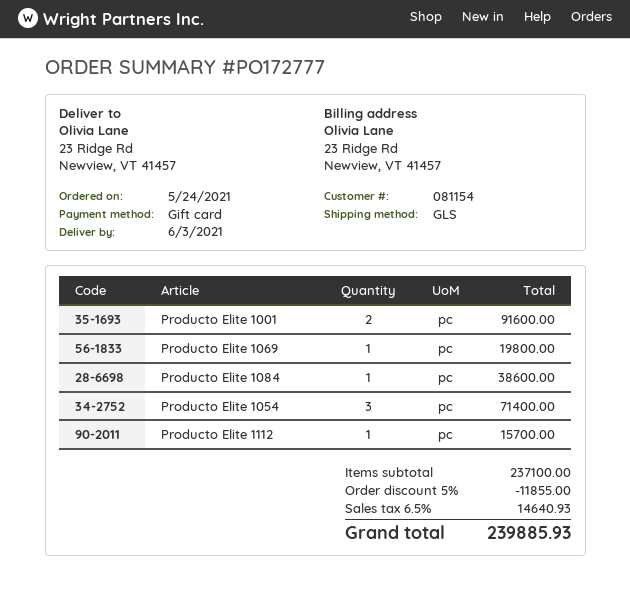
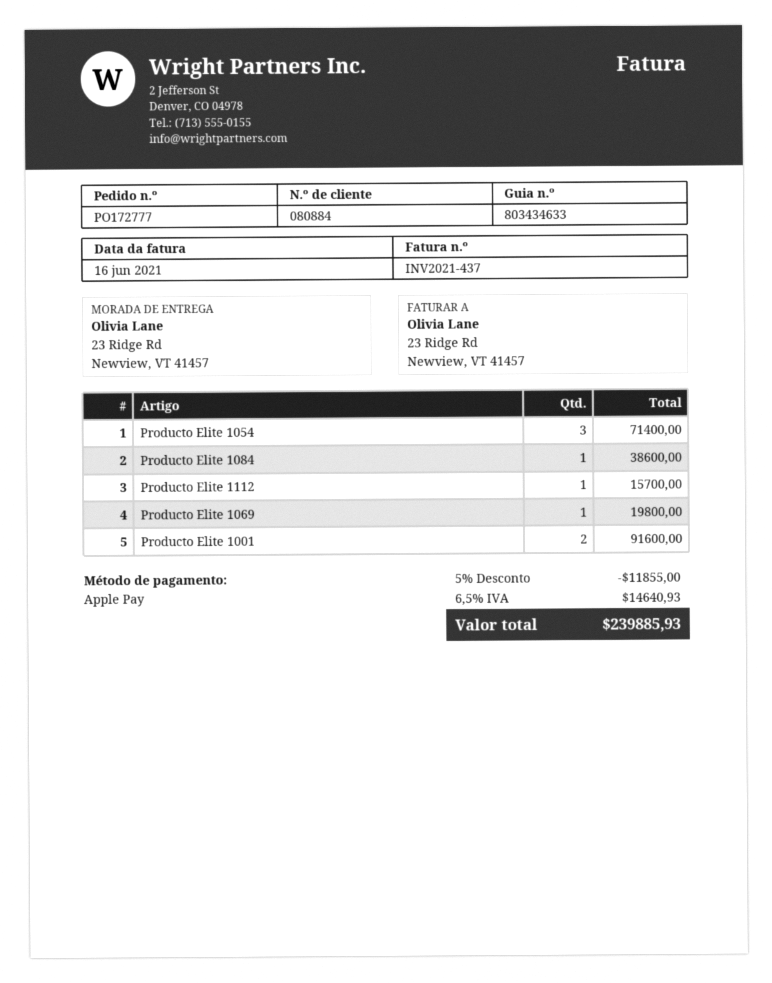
customer number: 081154 -> 080884
payment method: gift card -> Apple Pay

